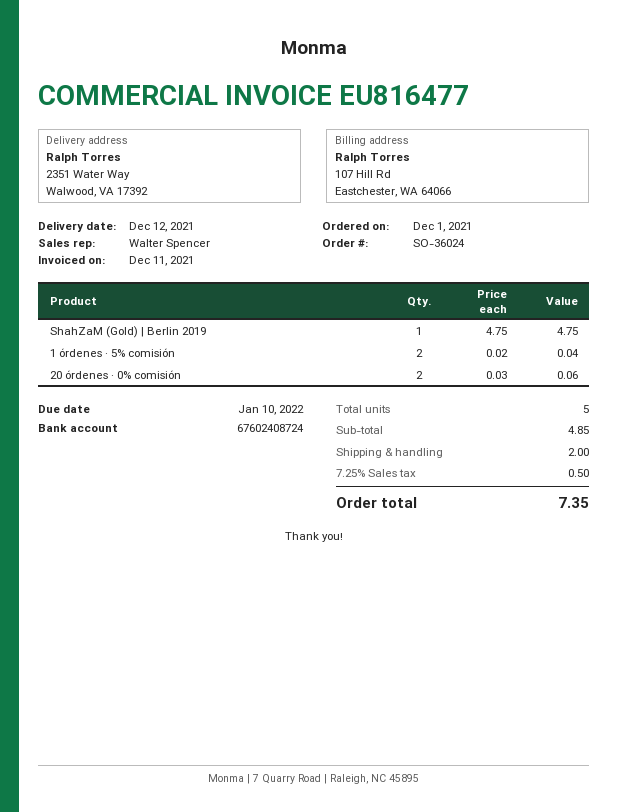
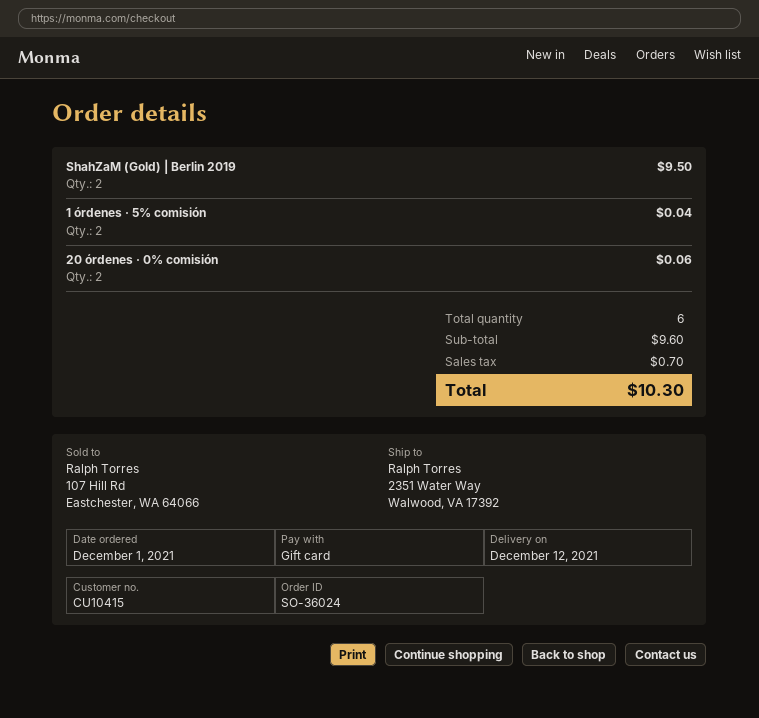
ShahZaM (Gold) | Berlin 2019: 1 for 4.75 -> 2 for 9.50
total quantity: 5 -> 6
subtotal: 4.85 -> 9.60
shipping: 2.00 -> none
tax: 0.50 -> 0.70
total: 7.35 -> 10.30

